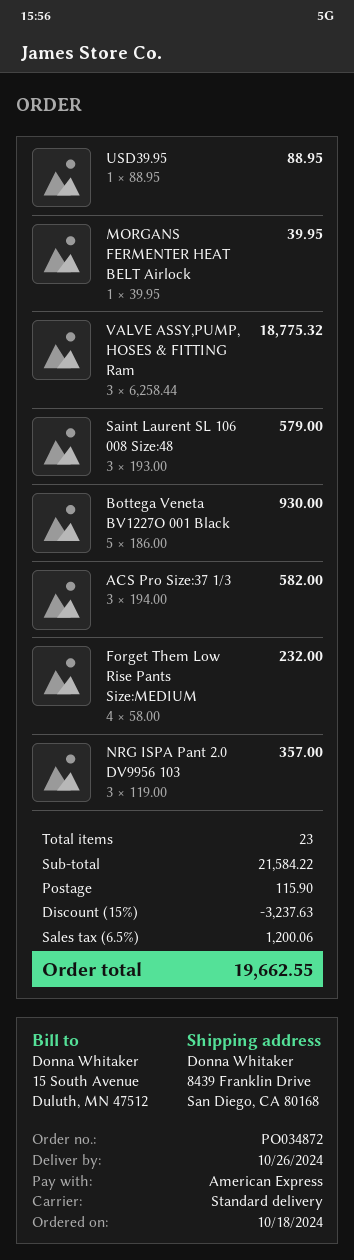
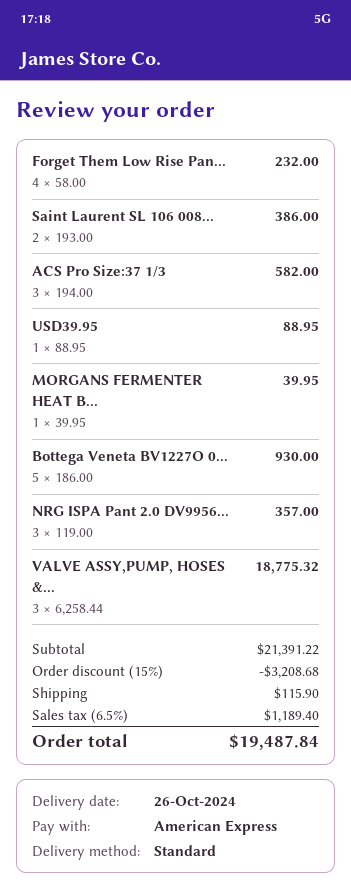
Saint Laurent SL 106 008 Size:48: 3 x 193.00 = 579.00 -> 2 x 193.00 = 386.00
subtotal: 21584.22 -> 21391.22
discount: 15% = 3237.63 -> 15% = 3208.68
tax: 6.5% = 1200.06 -> 6.5% = 1189.40
total: 19662.55 -> 19487.84

